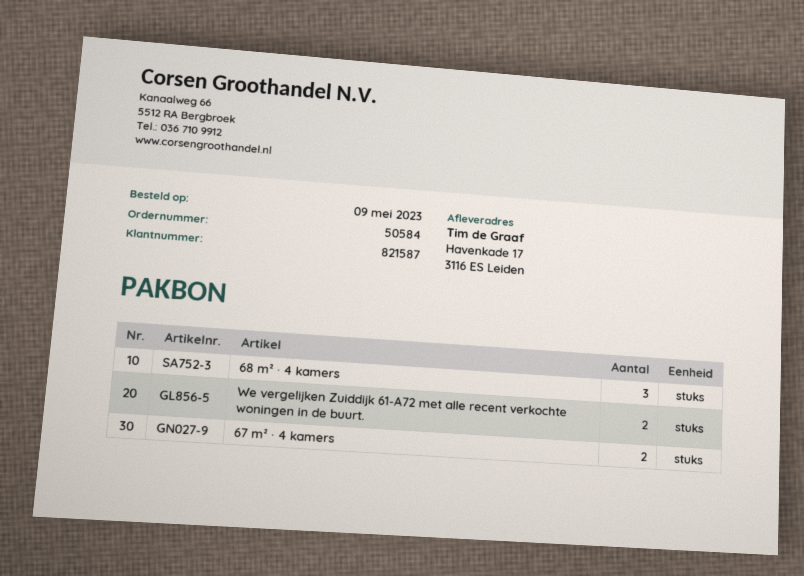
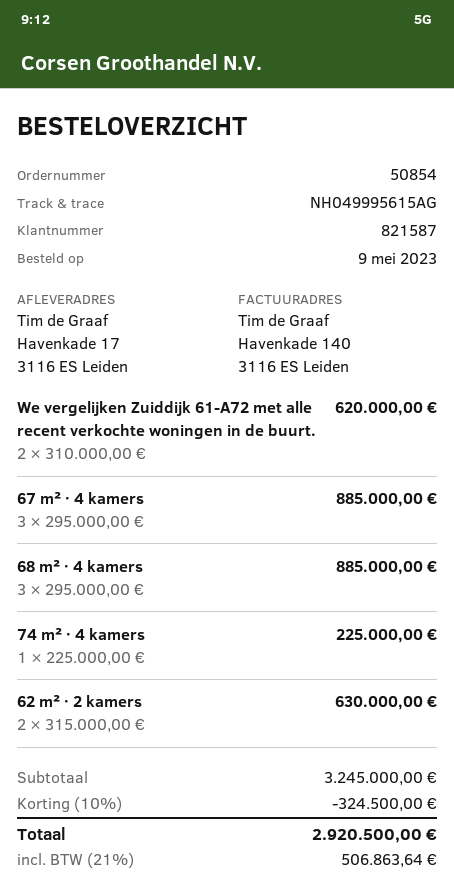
order number: 50584 -> 50854
67 m² · 4 kamers: 2 -> 3
74 m² · 4 kamers: none -> 1
62 m² · 2 kamers: none -> 2

